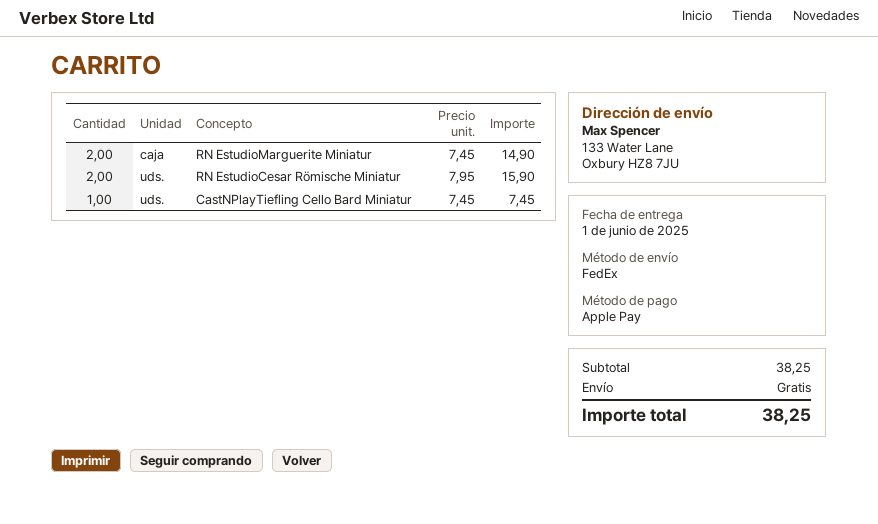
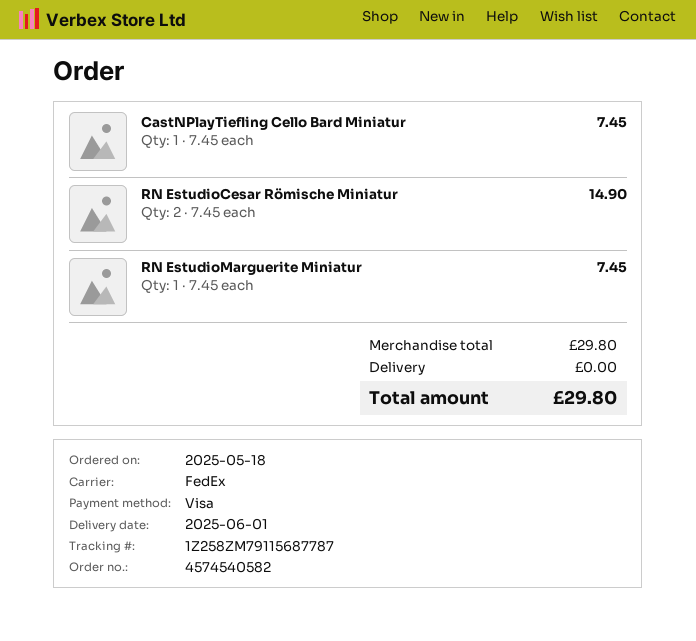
payment method: Apple Pay -> Visa
RN EstudioMarguerite Miniatur: 2 x 7.45 = 14.90 -> 1 x 7.45 = 7.45
RN EstudioCesar Römische Miniatur: 2 x 7.95 = 15.90 -> 2 x 7.45 = 14.90
subtotal: 38.25 -> 29.80
total: 38.25 -> 29.80

